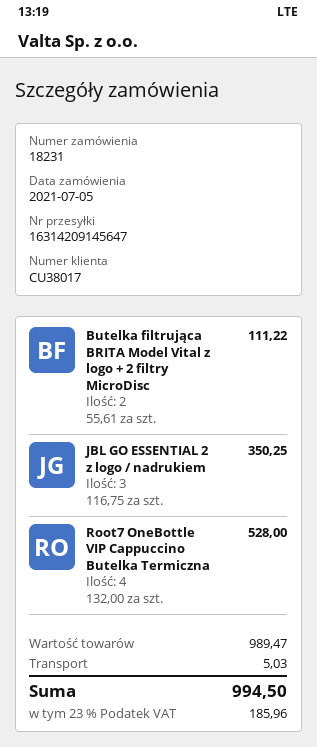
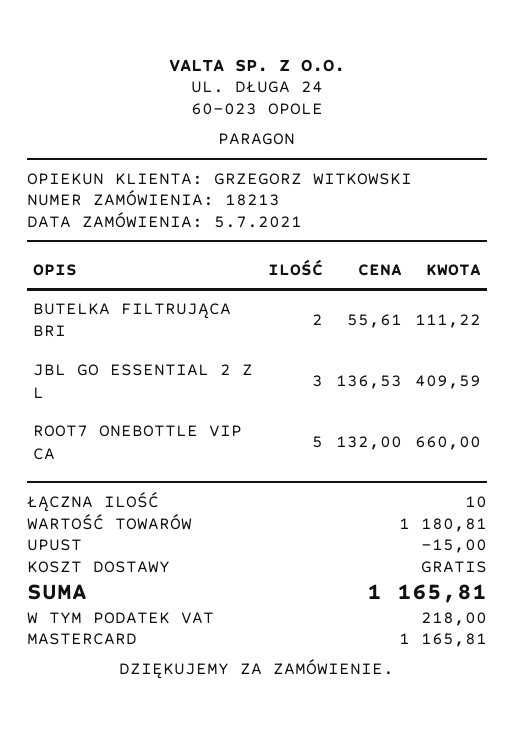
order number: 18231 -> 18213
JBL GO ESSENTIAL 2 z logo / nadrukiem: 3 x 116.75 = 350.25 -> 3 x 136.53 = 409.59
Root7 OneBottle VIP Cappuccino Butelka Termiczna: 4 x 132.00 = 528.00 -> 5 x 132.00 = 660.00
subtotal: 989.47 -> 1180.81
discount: none -> 15.00
shipping: 5.03 -> 0.00
tax: 185.96 -> 218.00
total: 994.50 -> 1165.81

